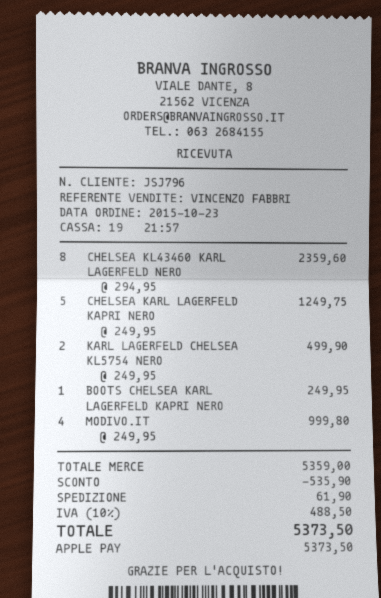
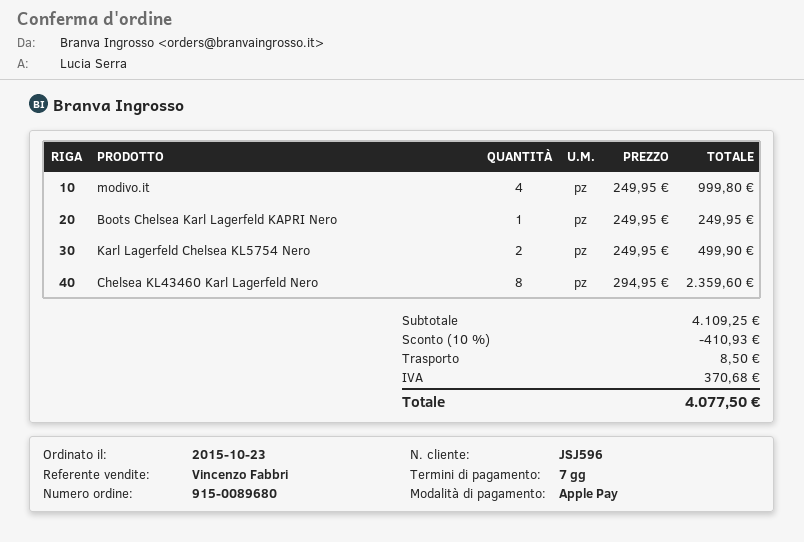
customer number: JSJ796 -> JSJ596
CHELSEA KARL LAGERFELD KAPRI NERO: 5 x 249.95 = 1249.75 -> none
subtotal: 5359.00 -> 4109.25
discount: 535.90 -> 410.93
shipping: 61.90 -> 8.50
tax: 488.50 -> 370.68
total: 5373.50 -> 4077.50

